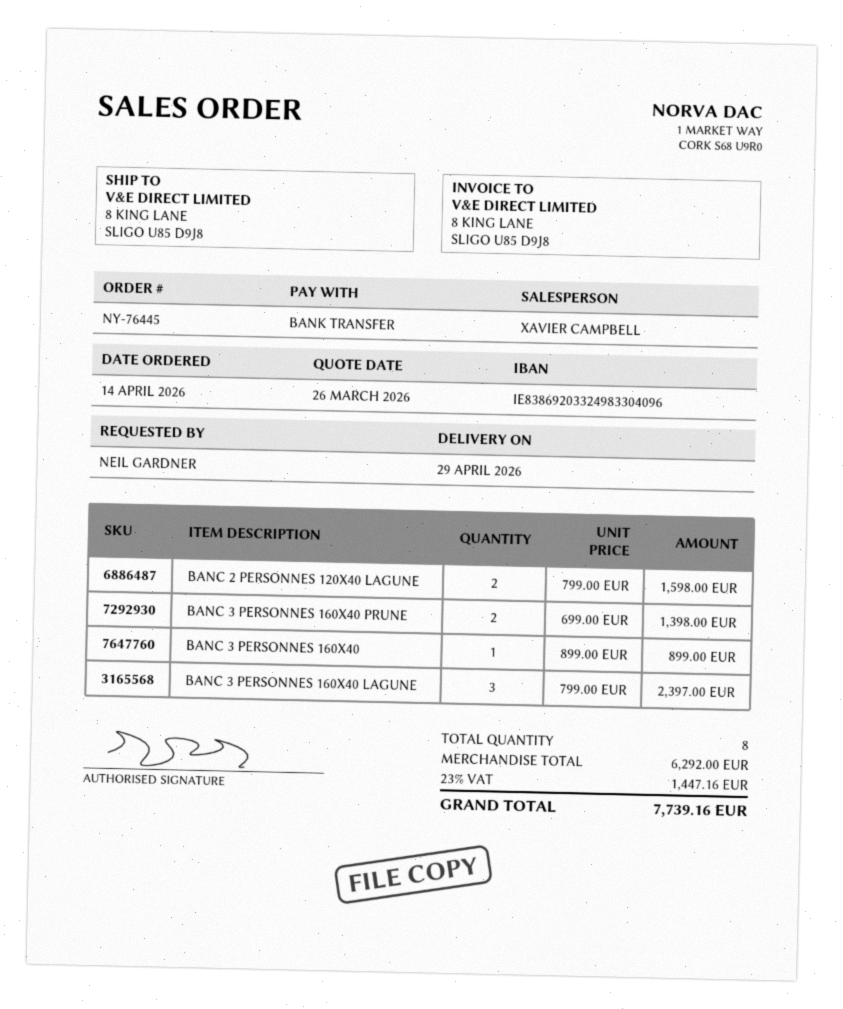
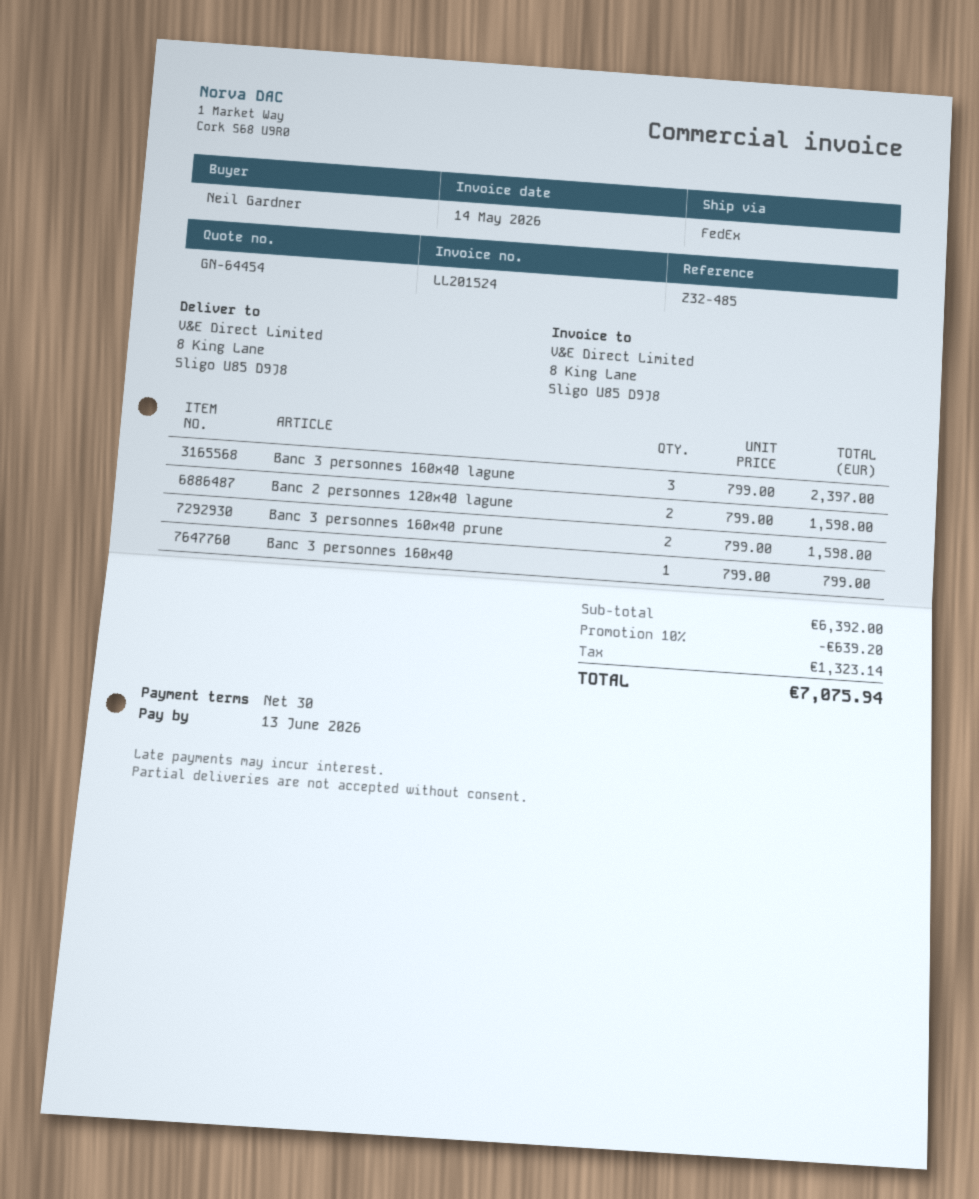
BANC 3 PERSONNES 160X40 PRUNE: 2 x 699.00 = 1398.00 -> 2 x 799.00 = 1598.00
BANC 3 PERSONNES 160X40: 1 x 899.00 = 899.00 -> 1 x 799.00 = 799.00
subtotal: 6292.00 -> 6392.00
discount: none -> 10% = 639.20
tax: 1447.16 -> 1323.14
total: 7739.16 -> 7075.94

